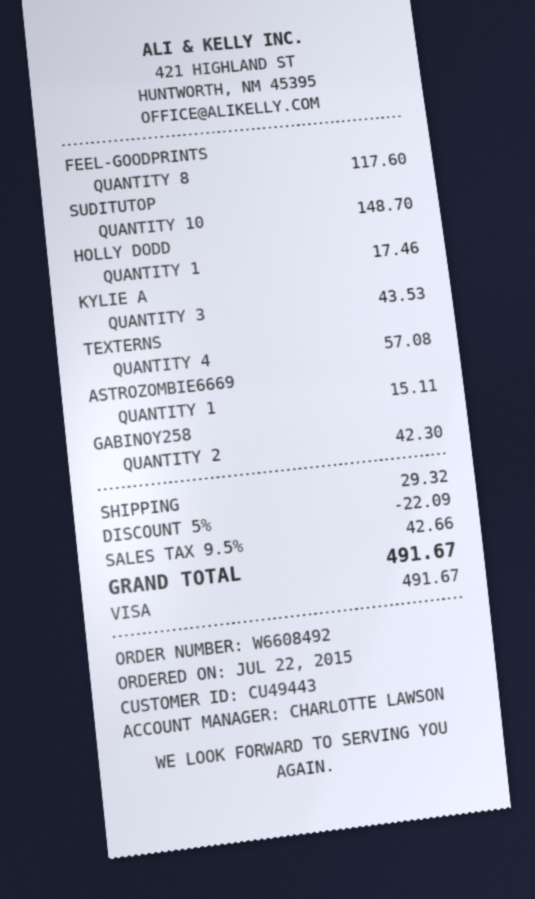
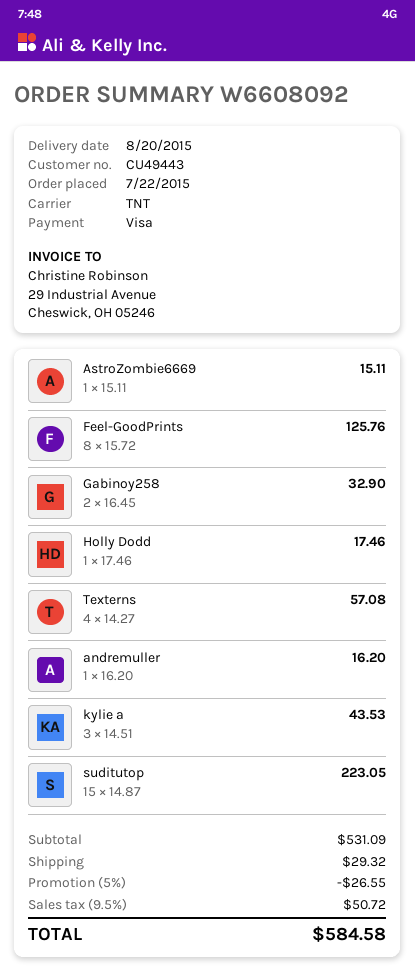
order number: W6608492 -> W6608092
FEEL-GOODPRINTS: 8 for 117.60 -> 8 for 125.76
SUDITUTOP: 10 for 148.70 -> 15 for 223.05
GABINOY258: 2 for 42.30 -> 2 for 32.90
andremuller: none -> 1 for 16.20
discount: 5% = 22.09 -> 5% = 26.55
tax: 9.5% = 42.66 -> 9.5% = 50.72
total: 491.67 -> 584.58

